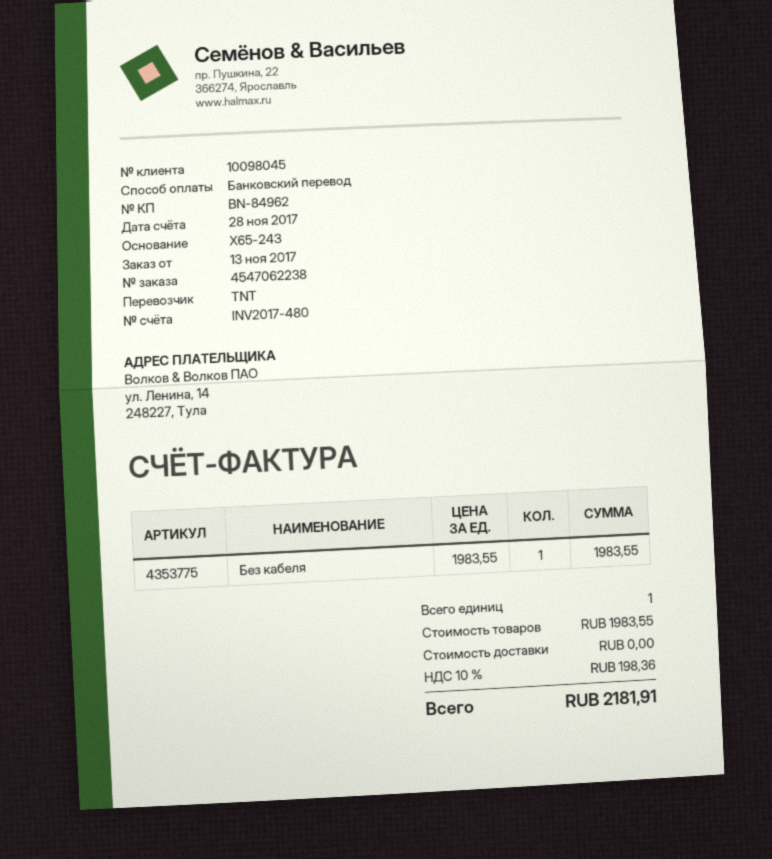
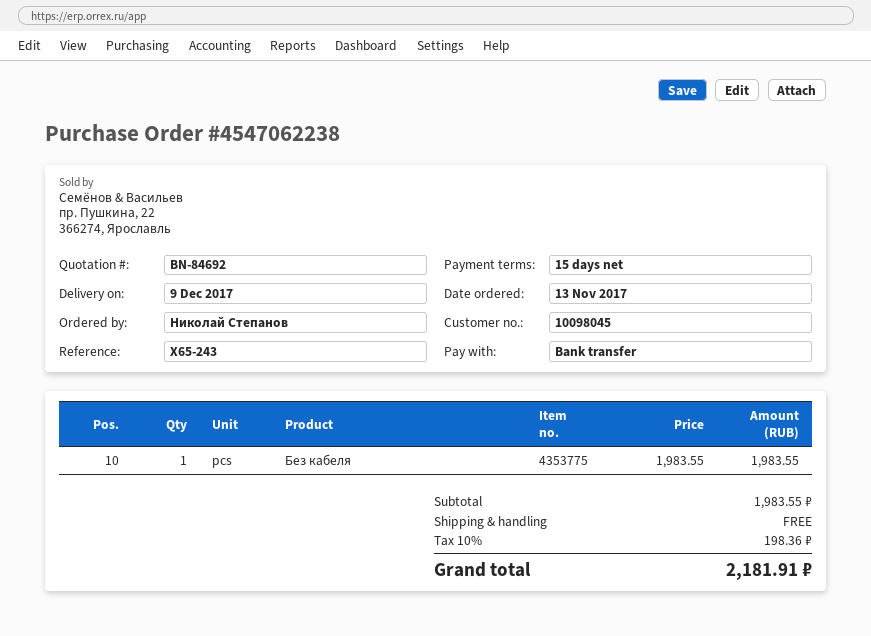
quote number: BN-84962 -> BN-84692

